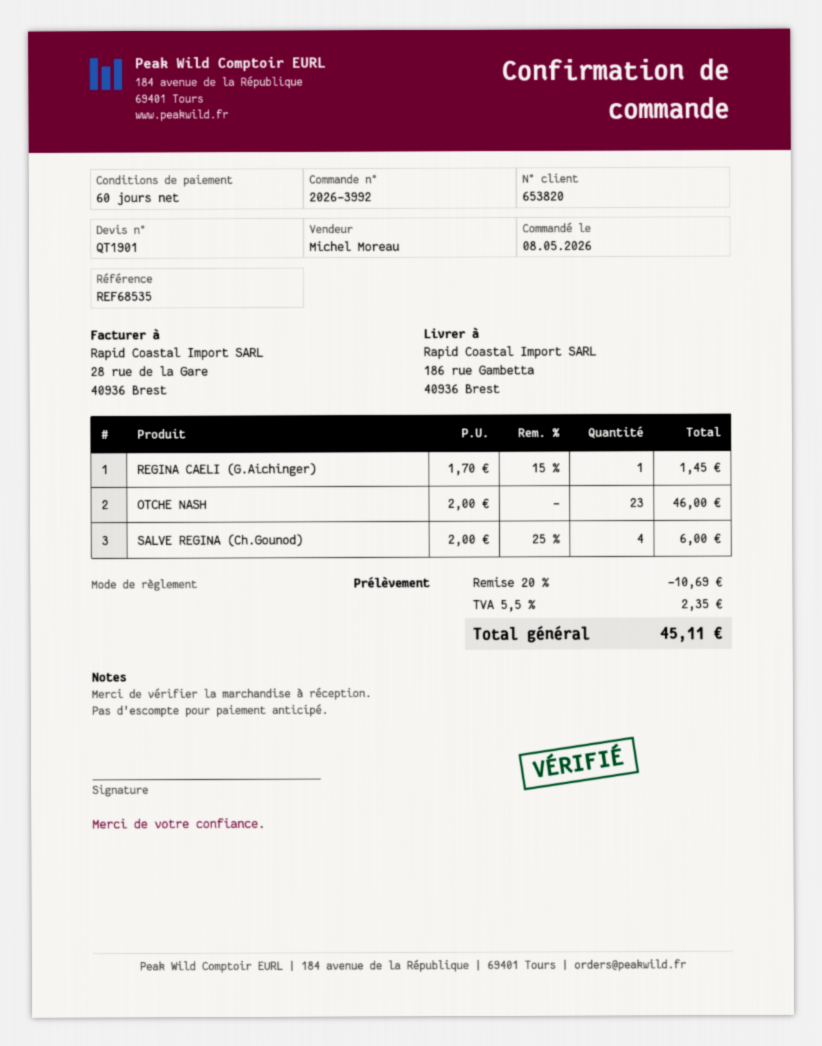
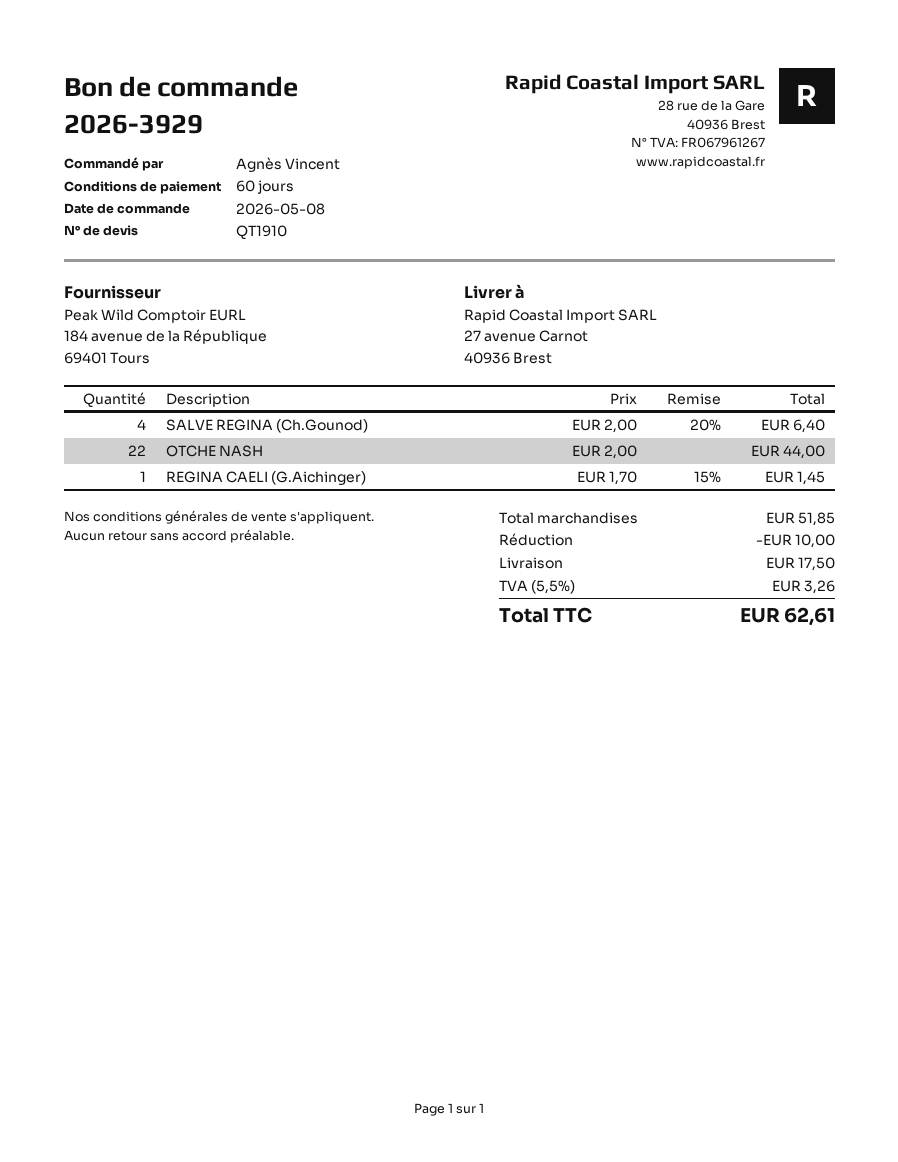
quote number: QT1901 -> QT1910
order number: 2026-3992 -> 2026-3929
ship to: 186 rue Gambetta, 40936 Brest -> 27 avenue Carnot, 40936 Brest
OTCHE NASH: 23 x 2.00 = 46.00 -> 22 x 2.00 = 44.00
SALVE REGINA (Ch.Gounod): 4 x 2.00 - 25% = 6.00 -> 4 x 2.00 - 20% = 6.40
discount: 10.69 -> 10.00
shipping: none -> 17.50
tax: 5.5% = 2.35 -> 5.5% = 3.26
total: 45.11 -> 62.61

